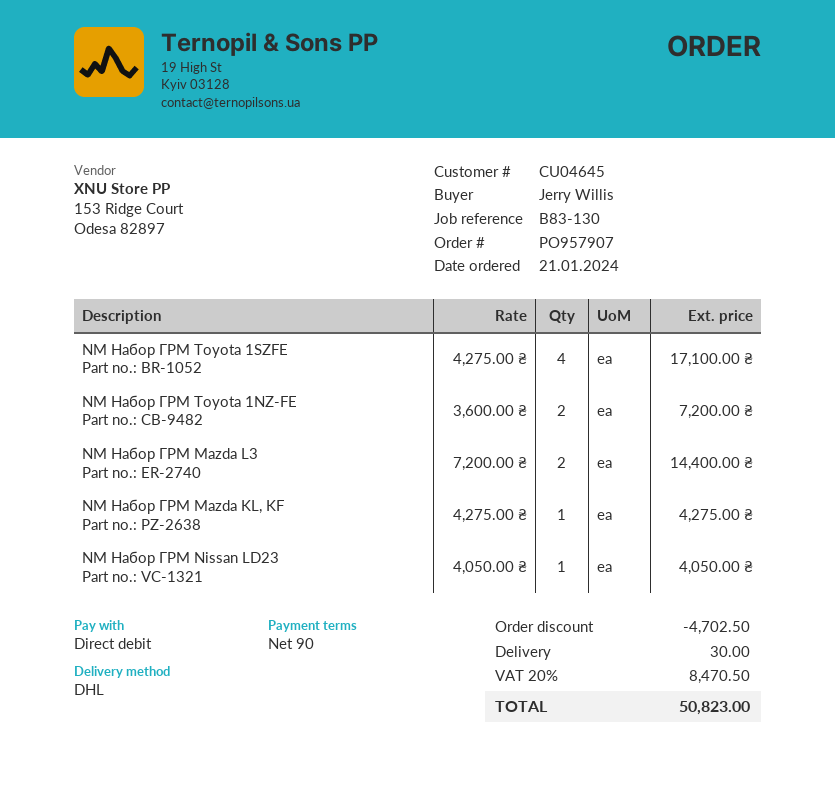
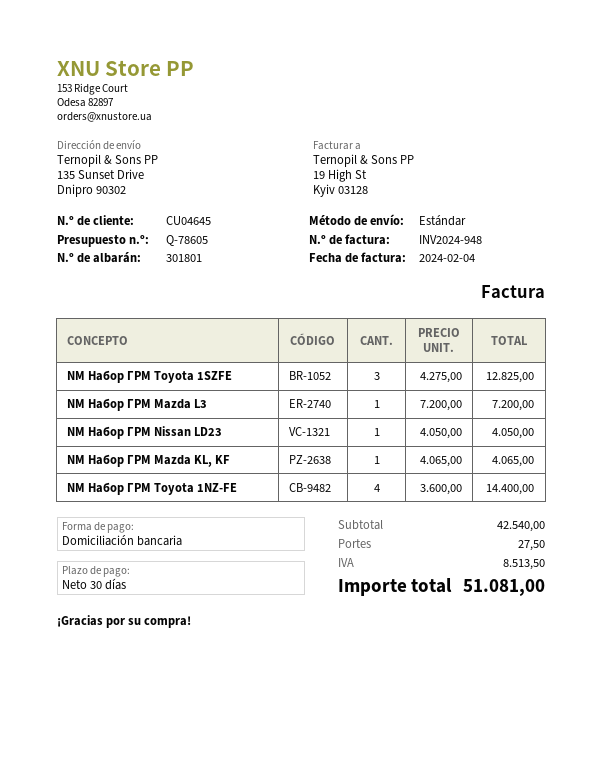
payment terms: 90 days -> 30 days
shipping method: DHL -> standard
NM Набор ГРМ Toyota 1SZFE: 4 x 4275.00 = 17100.00 -> 3 x 4275.00 = 12825.00
NM Набор ГРМ Toyota 1NZ-FE: 2 x 3600.00 = 7200.00 -> 4 x 3600.00 = 14400.00
NM Набор ГРМ Mazda L3: 2 x 7200.00 = 14400.00 -> 1 x 7200.00 = 7200.00
NM Набор ГРМ Mazda KL, KF: 1 x 4275.00 = 4275.00 -> 1 x 4065.00 = 4065.00
discount: 4702.50 -> none
shipping: 30.00 -> 27.50
tax: 8470.50 -> 8513.50
total: 50823.00 -> 51081.00

